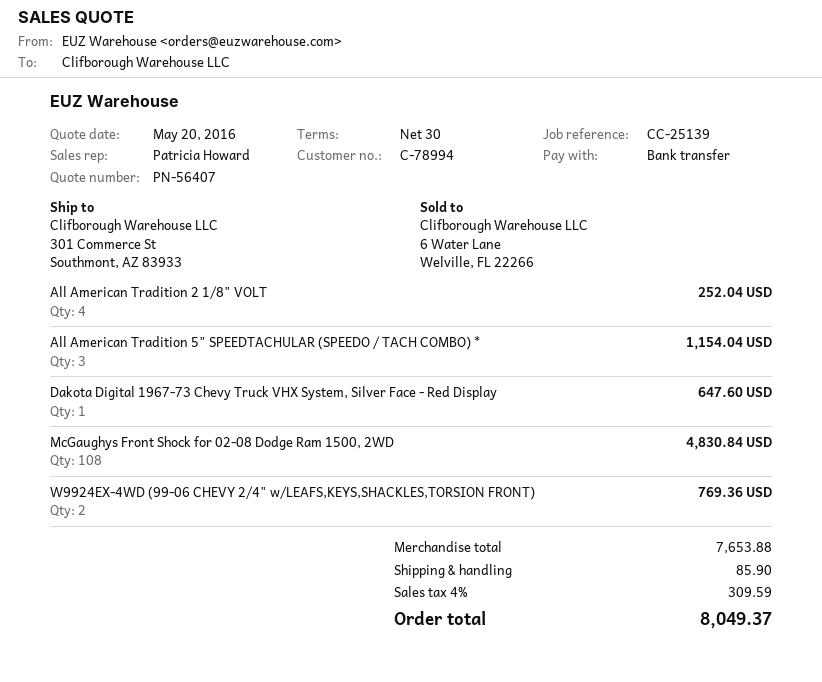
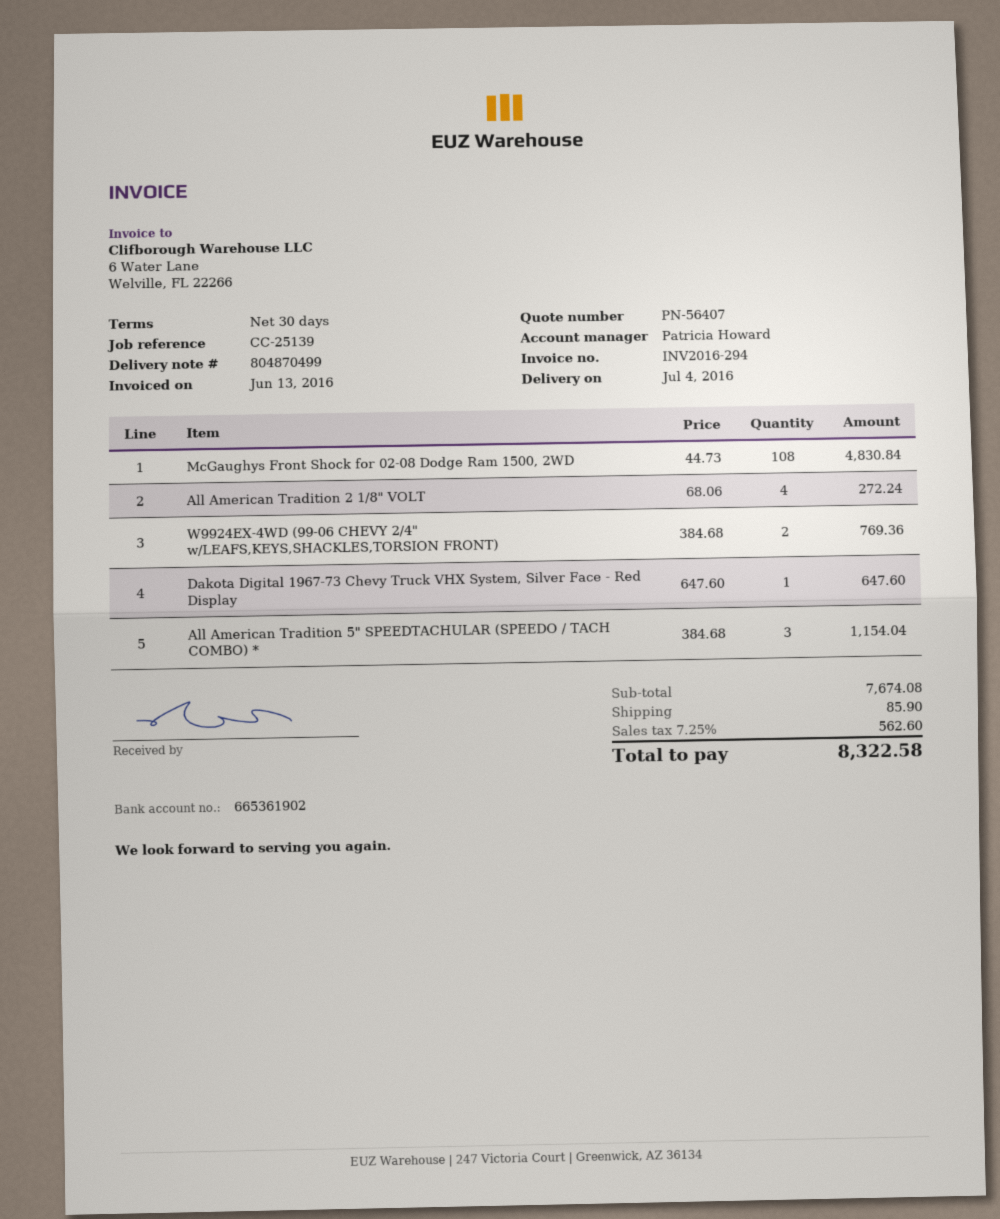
All American Tradition 2 1/8" VOLT: 4 for 252.04 -> 4 for 272.24
subtotal: 7653.88 -> 7674.08
tax: 4% = 309.59 -> 7.25% = 562.60
total: 8049.37 -> 8322.58

